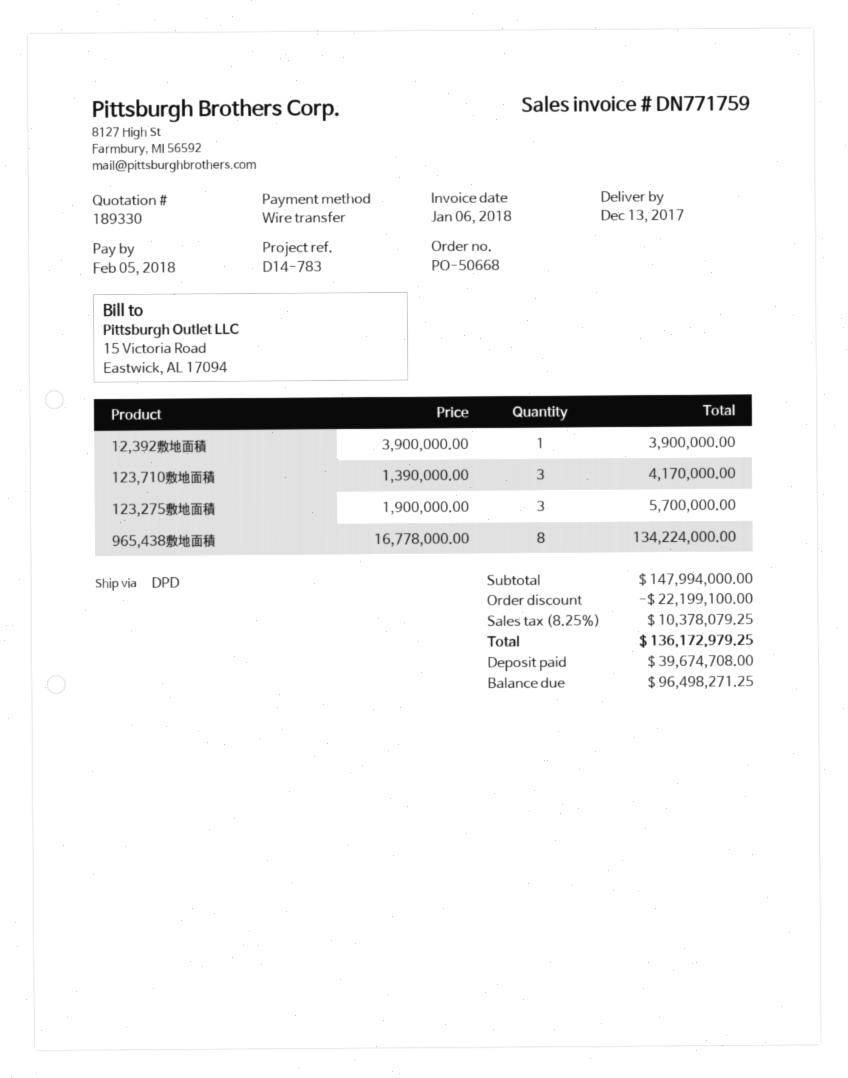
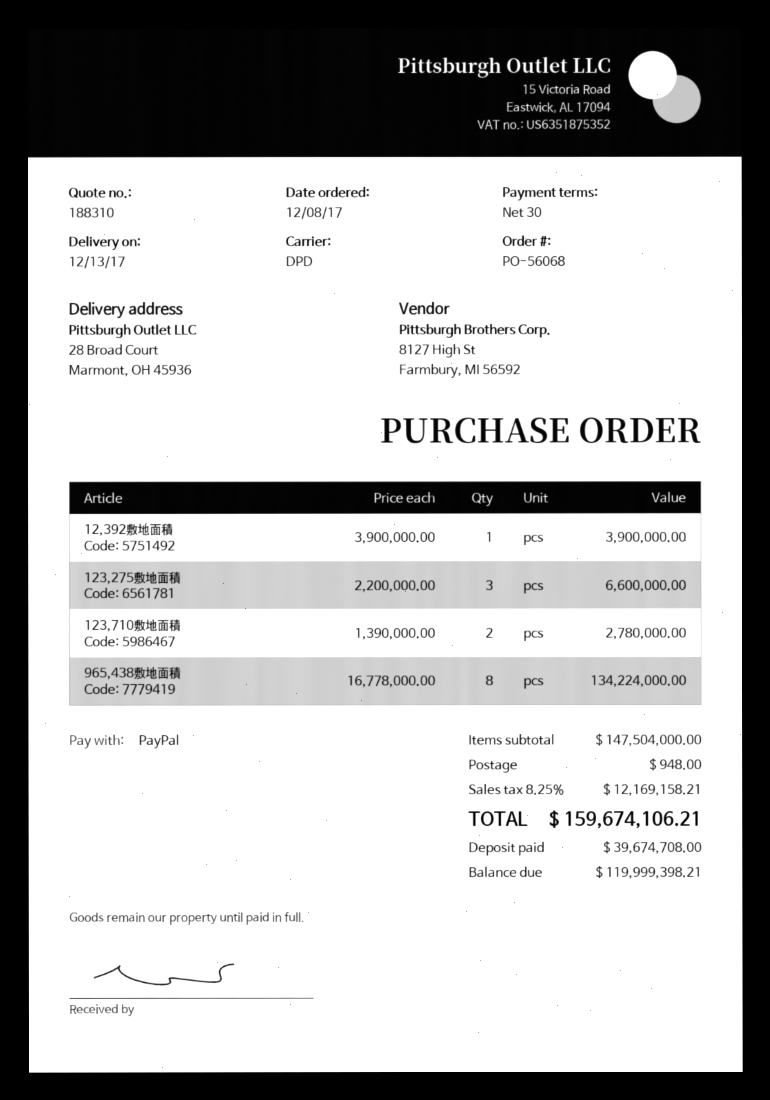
quote number: 189330 -> 188310
order number: PO-50668 -> PO-56068
payment method: bank transfer -> PayPal
123,710敷地面積: 3 x 1390000.00 = 4170000.00 -> 2 x 1390000.00 = 2780000.00
123,275敷地面積: 3 x 1900000.00 = 5700000.00 -> 3 x 2200000.00 = 6600000.00
subtotal: 147994000.00 -> 147504000.00
discount: 22199100.00 -> none
shipping: none -> 948.00
tax: 8.25% = 10378079.25 -> 8.25% = 12169158.21
total: 136172979.25 -> 159674106.21
balance: 96498271.25 -> 119999398.21

